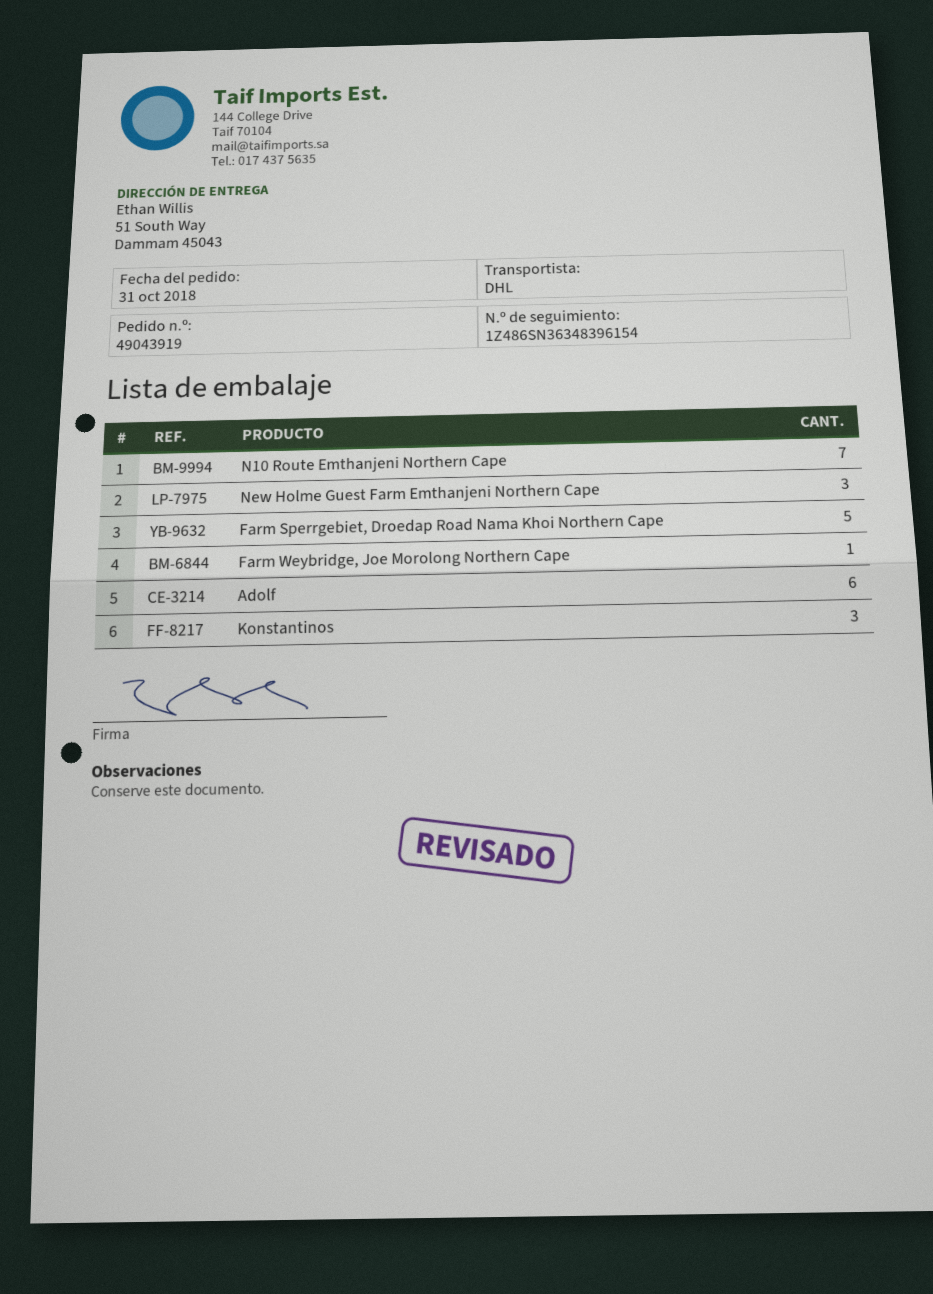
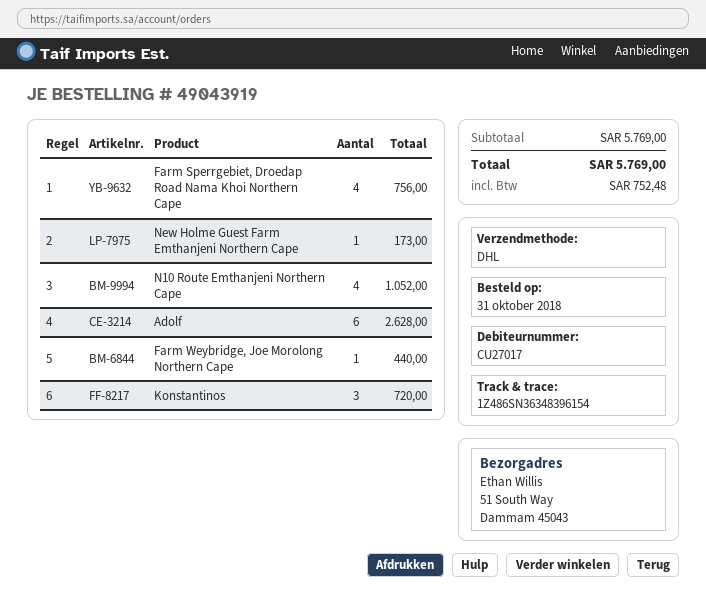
N10 Route Emthanjeni Northern Cape: 7 -> 4
New Holme Guest Farm Emthanjeni Northern Cape: 3 -> 1
Farm Sperrgebiet, Droedap Road Nama Khoi Northern Cape: 5 -> 4

